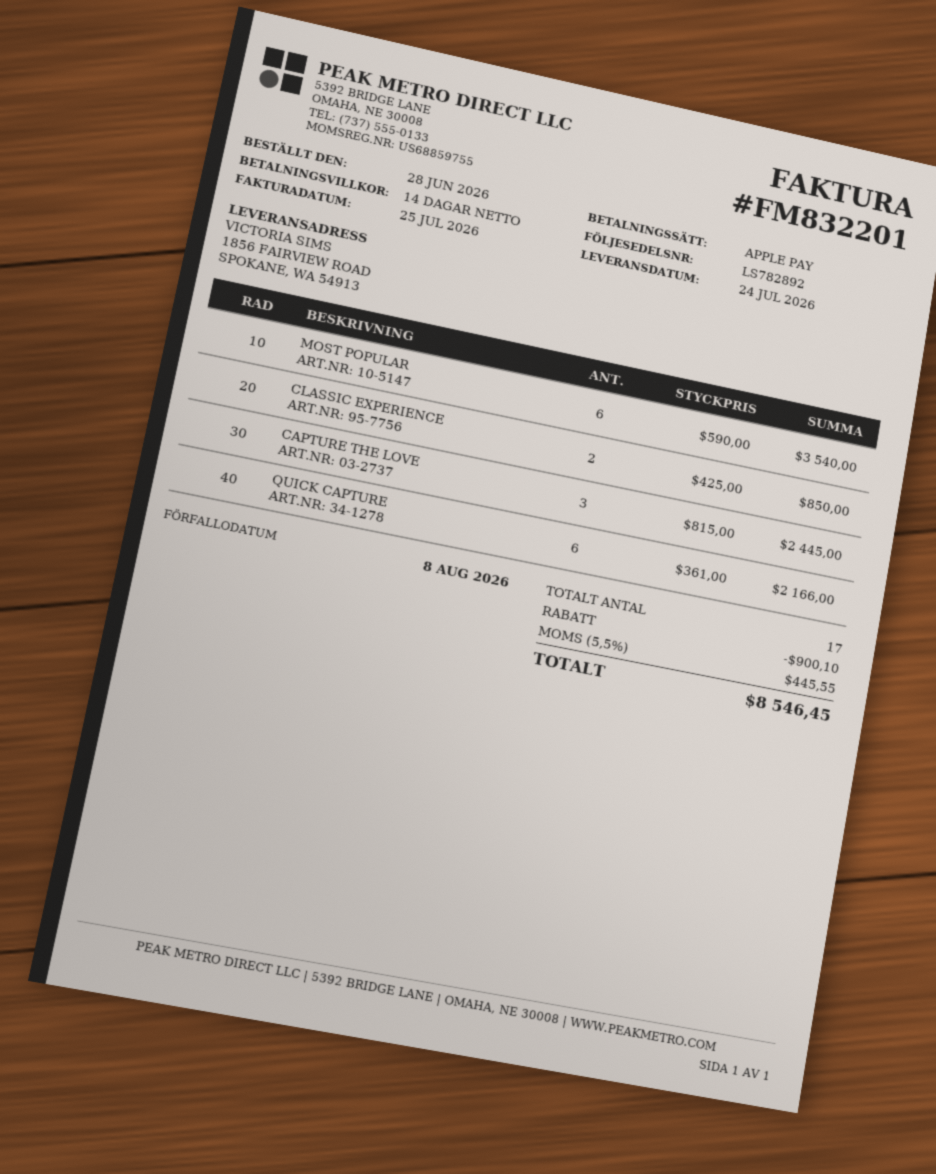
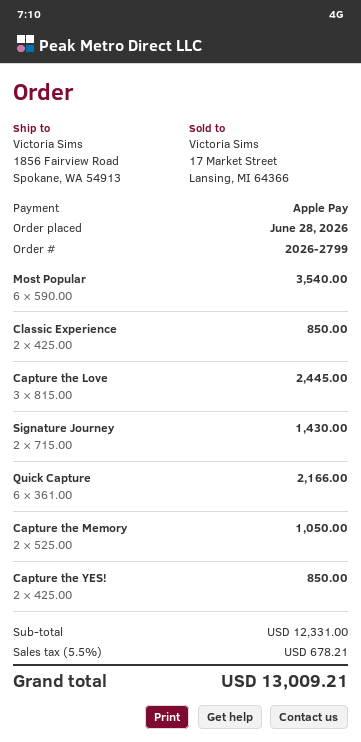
Signature Journey: none -> 2 x 715.00 = 1430.00
Capture the Memory: none -> 2 x 525.00 = 1050.00
Capture the YES!: none -> 2 x 425.00 = 850.00
discount: 900.10 -> none
tax: 5.5% = 445.55 -> 5.5% = 678.21
total: 8546.45 -> 13009.21

